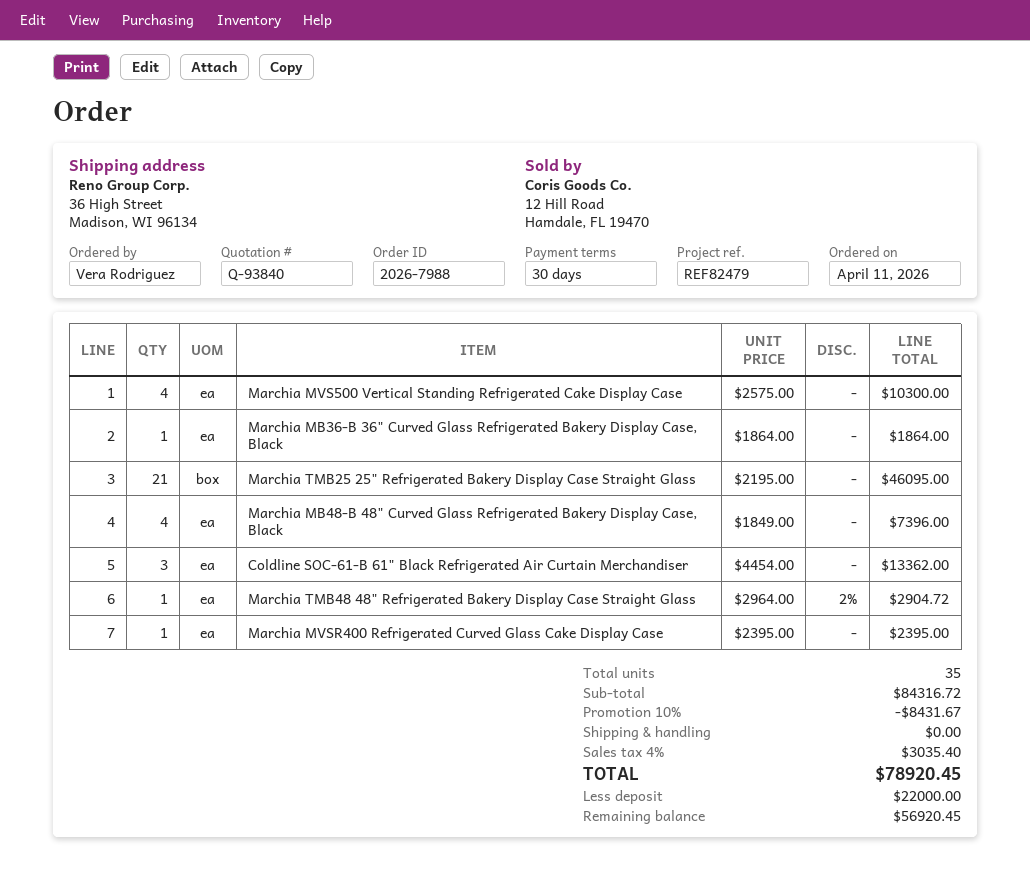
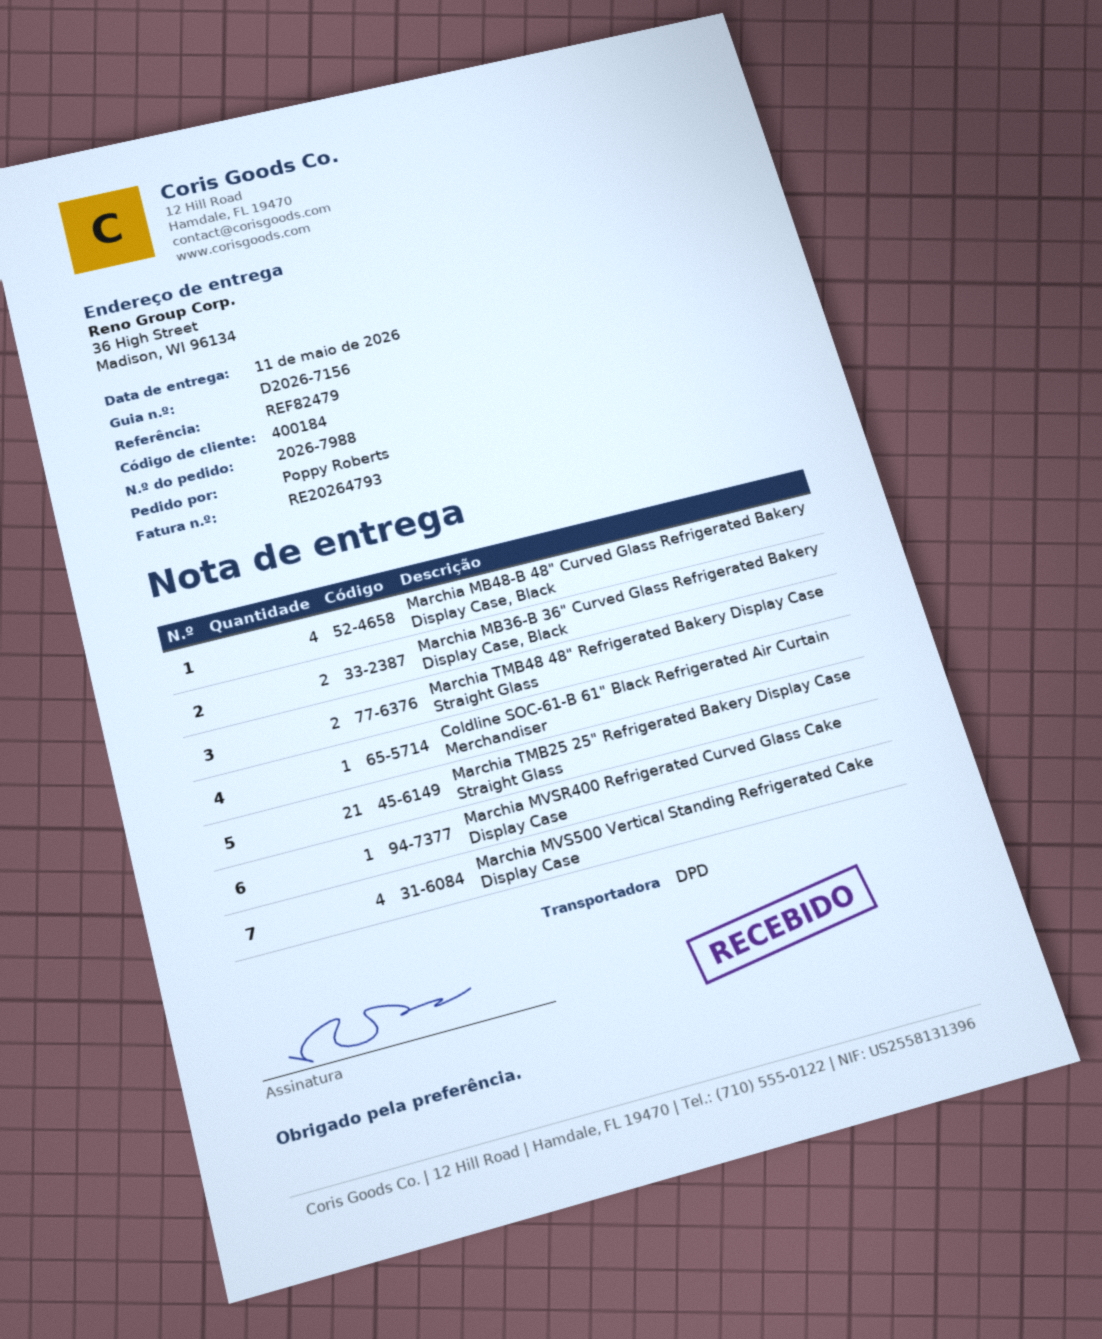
ordered by: Vera Rodriguez -> Poppy Roberts
Marchia MB36-B 36" Curved Glass Refrigerated Bakery Display Case, Black: 1 -> 2
Coldline SOC-61-B 61" Black Refrigerated Air Curtain Merchandiser: 3 -> 1
Marchia TMB48 48" Refrigerated Bakery Display Case Straight Glass: 1 -> 2

